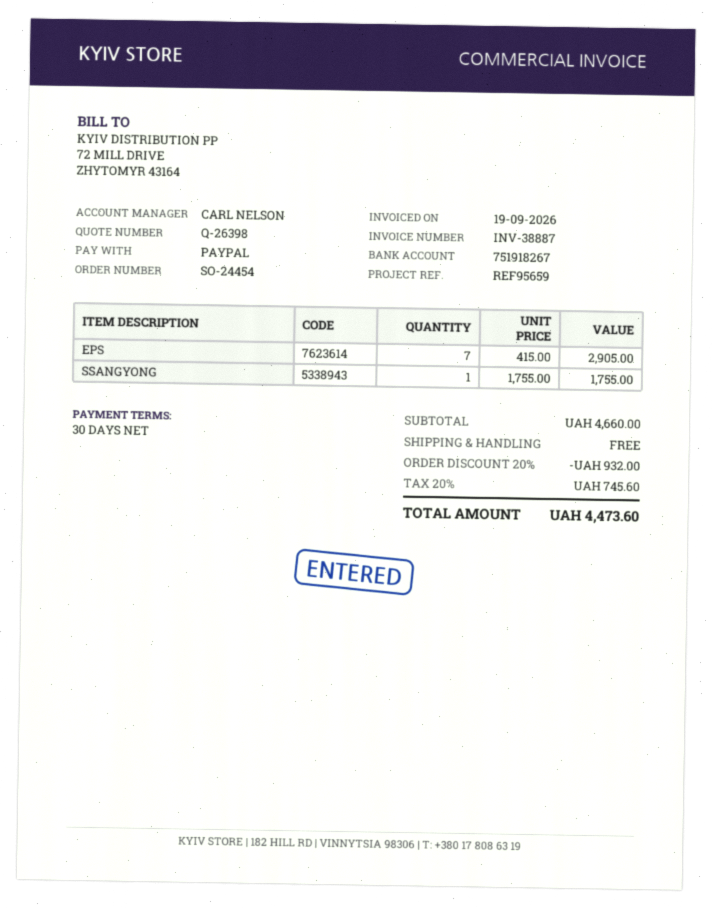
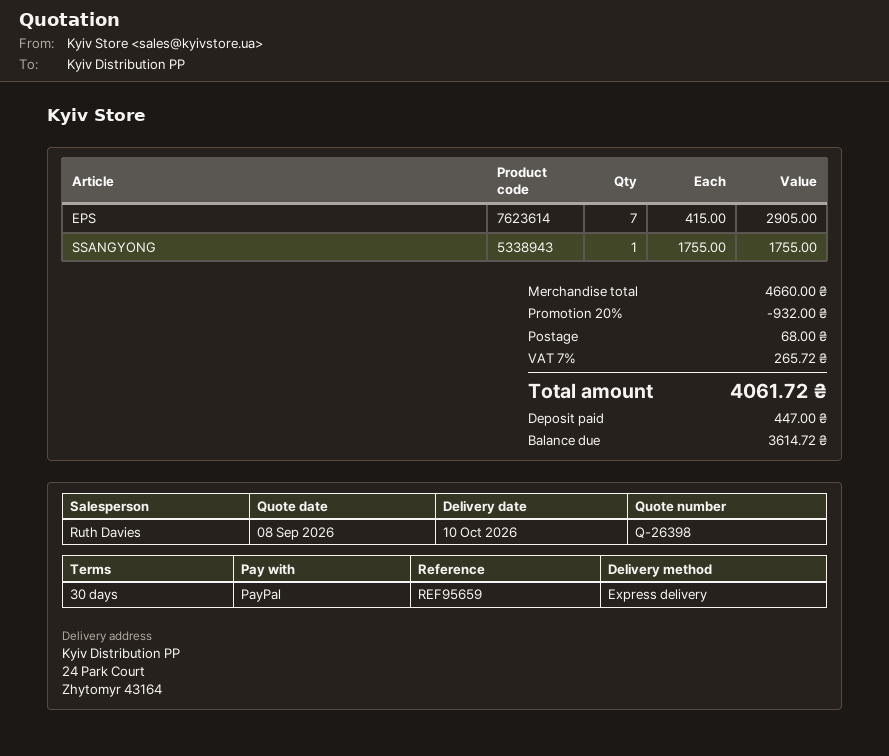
sales rep: CARL NELSON -> Ruth Davies
shipping: 0.00 -> 68.00
tax: 20% = 745.60 -> 7% = 265.72
total: 4473.60 -> 4061.72

